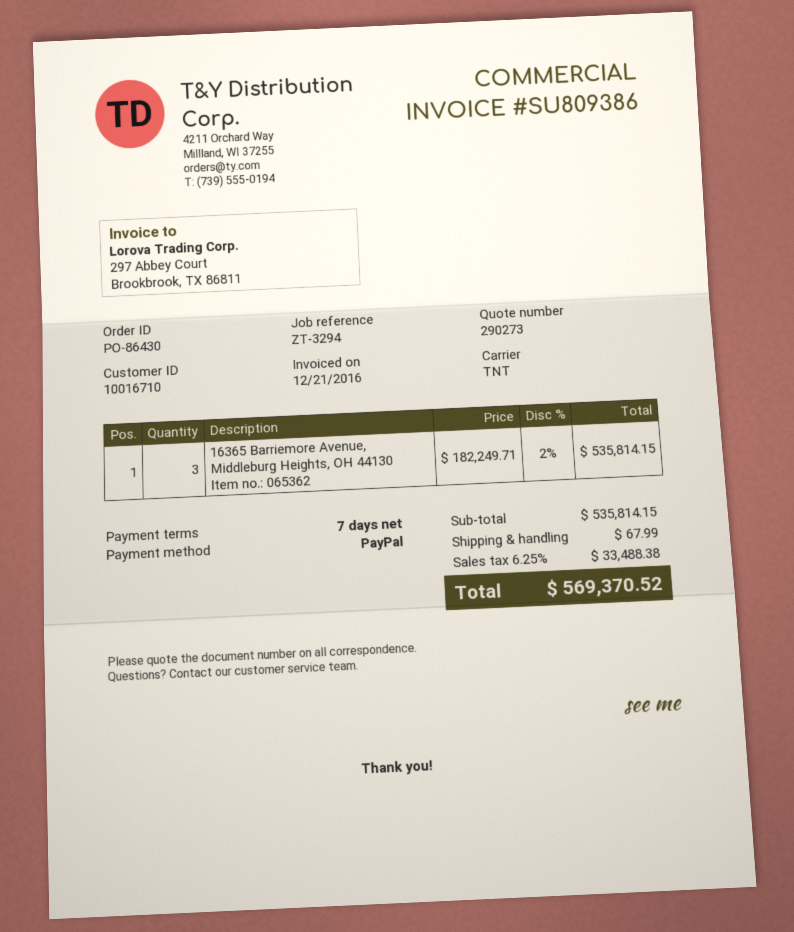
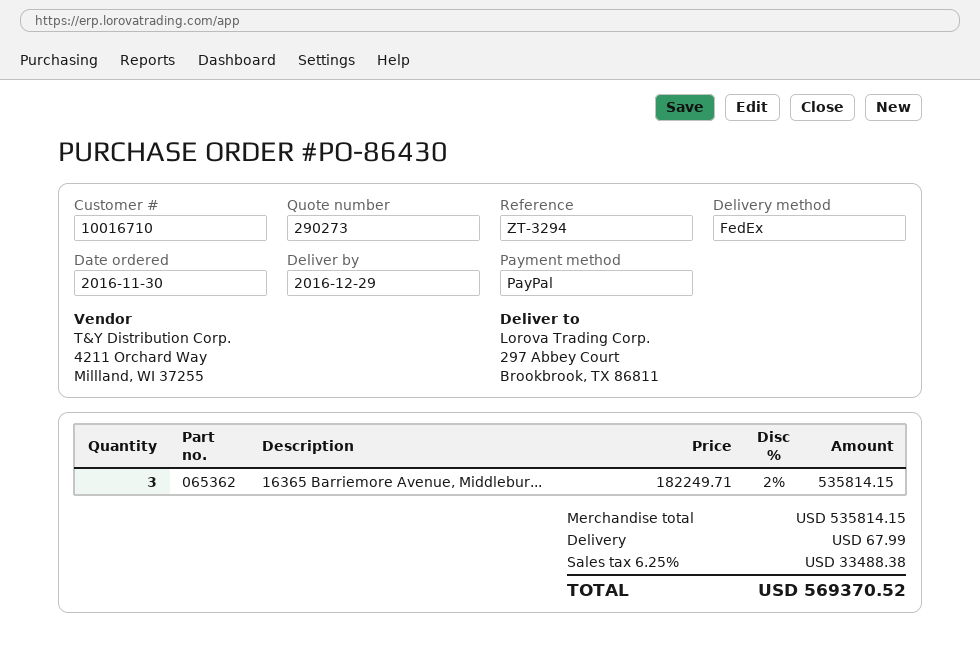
shipping method: TNT -> FedEx

